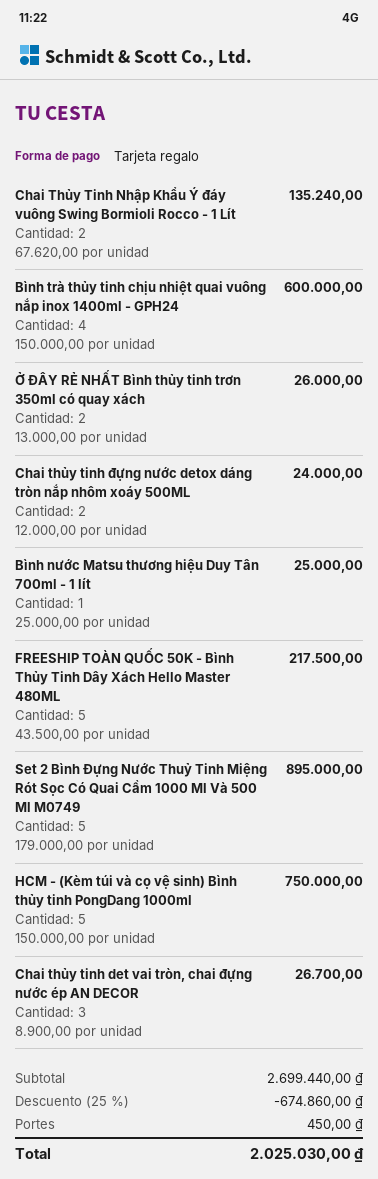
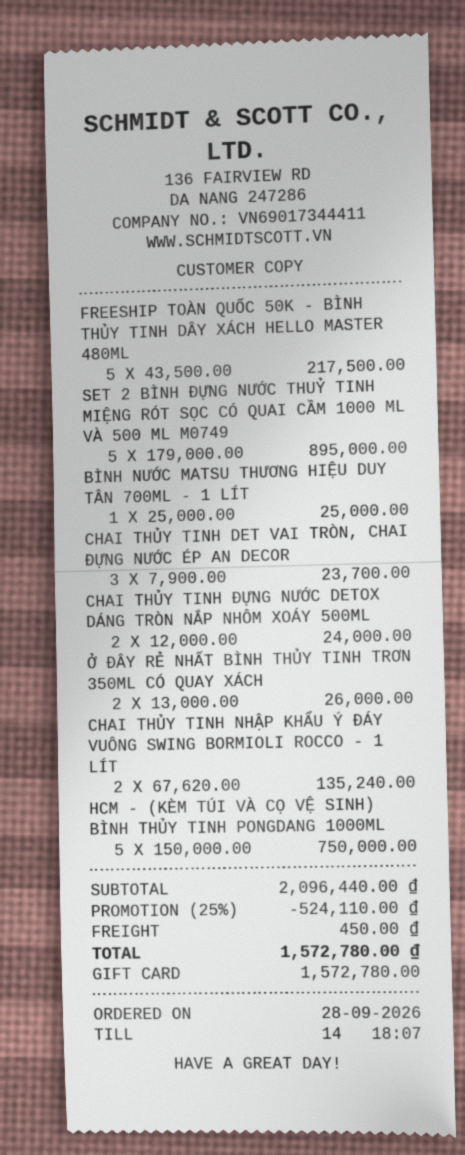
Bình trà thủy tinh chịu nhiệt quai vuông nắp inox 1400ml - GPH24: 4 x 150000.00 = 600000.00 -> none
Chai thủy tinh det vai tròn, chai đựng nước ép AN DECOR: 3 x 8900.00 = 26700.00 -> 3 x 7900.00 = 23700.00
subtotal: 2699440.00 -> 2096440.00
discount: 25% = 674860.00 -> 25% = 524110.00
total: 2025030.00 -> 1572780.00

